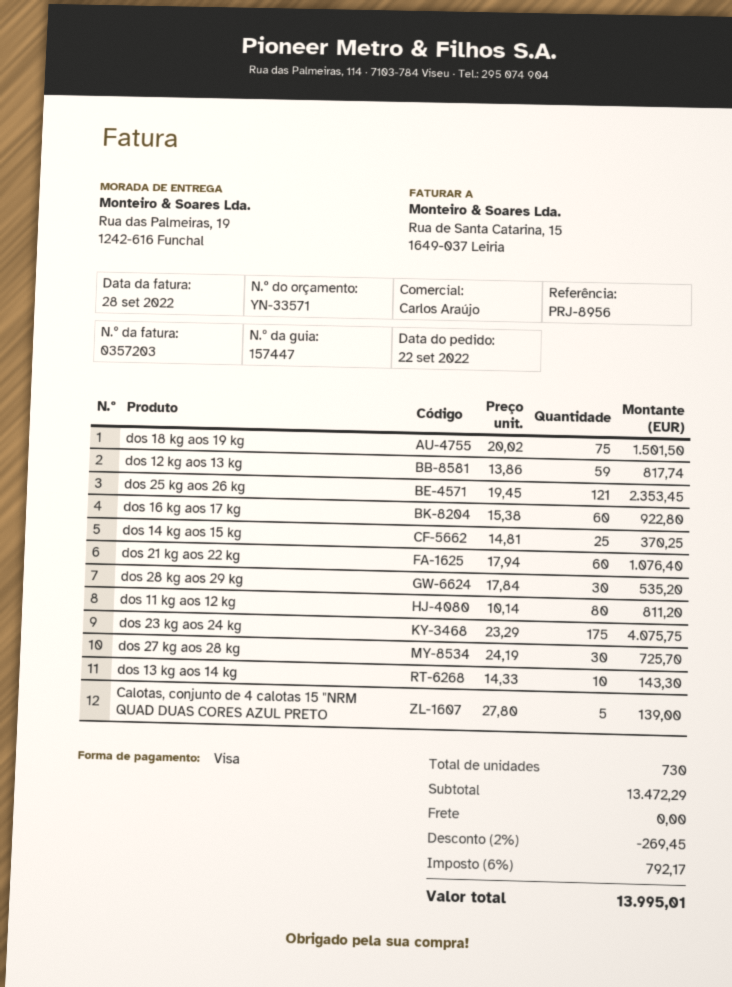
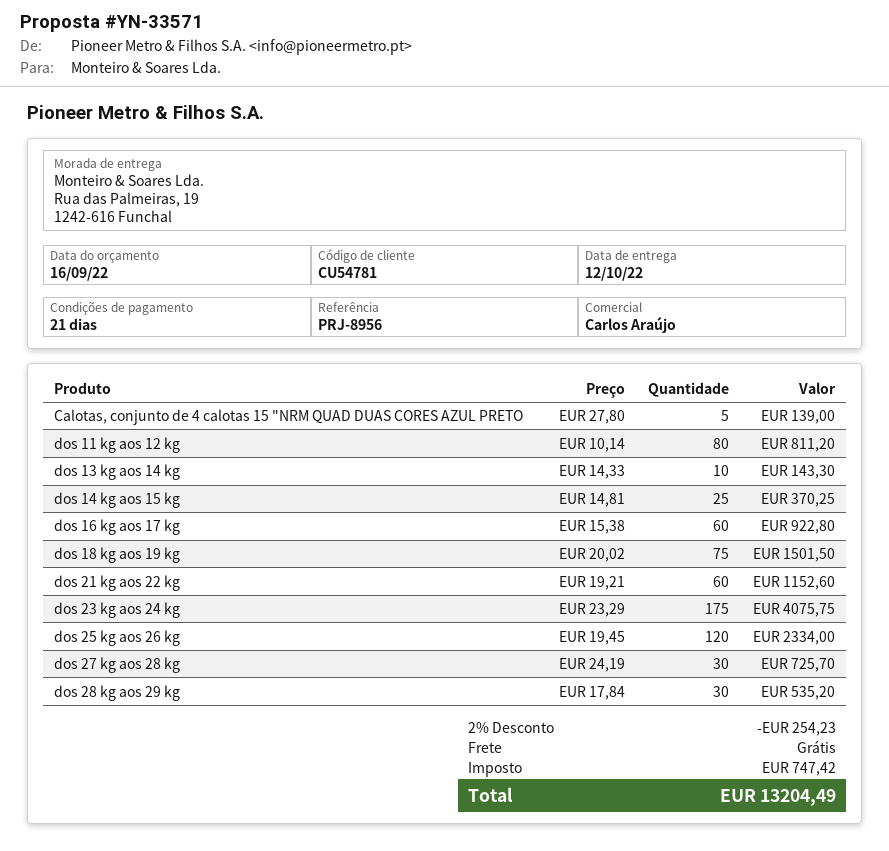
dos 12 kg aos 13 kg: 59 x 13.86 = 817.74 -> none
dos 25 kg aos 26 kg: 121 x 19.45 = 2353.45 -> 120 x 19.45 = 2334.00
dos 21 kg aos 22 kg: 60 x 17.94 = 1076.40 -> 60 x 19.21 = 1152.60
discount: 2% = 269.45 -> 2% = 254.23
tax: 792.17 -> 747.42
total: 13995.01 -> 13204.49

